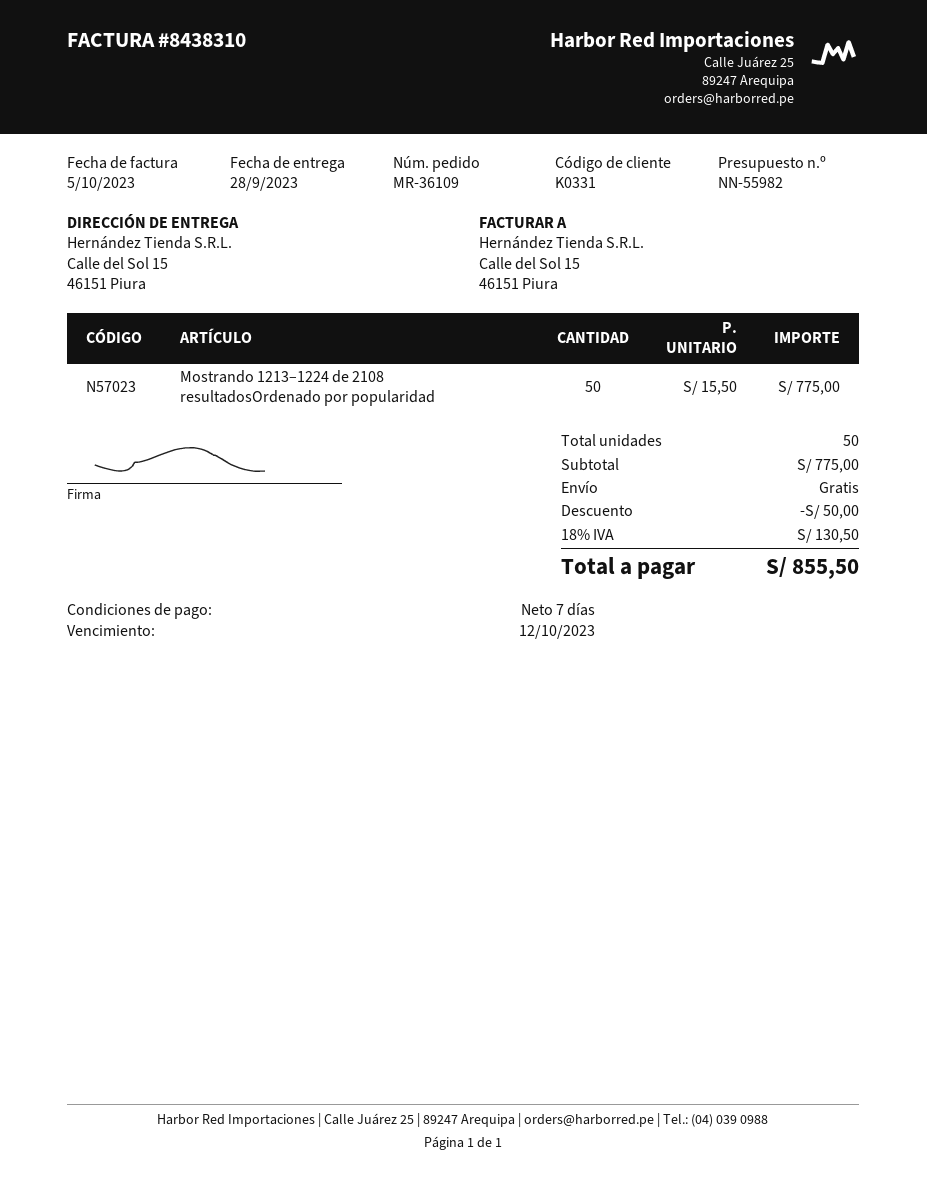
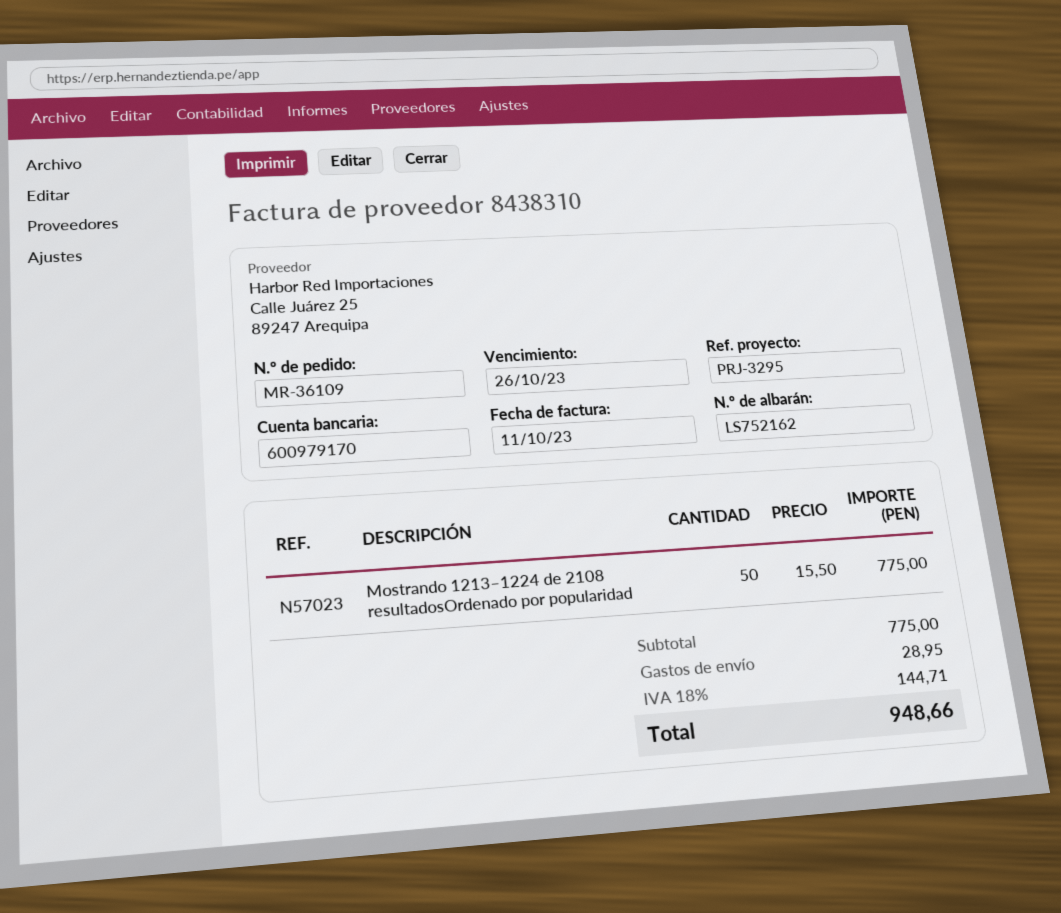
invoice date: 2023-10-05 -> 2023-10-11
due date: 2023-10-12 -> 2023-10-26
discount: 50.00 -> none
shipping: 0.00 -> 28.95
tax: 18% = 130.50 -> 18% = 144.71
total: 855.50 -> 948.66

